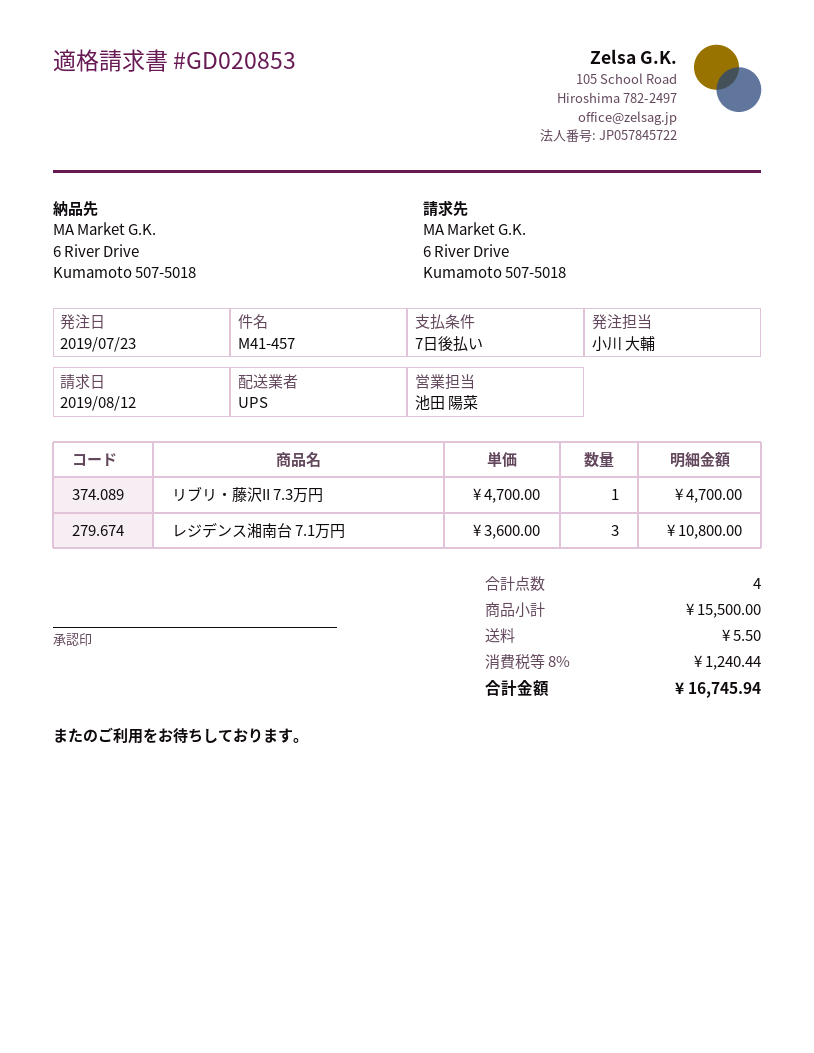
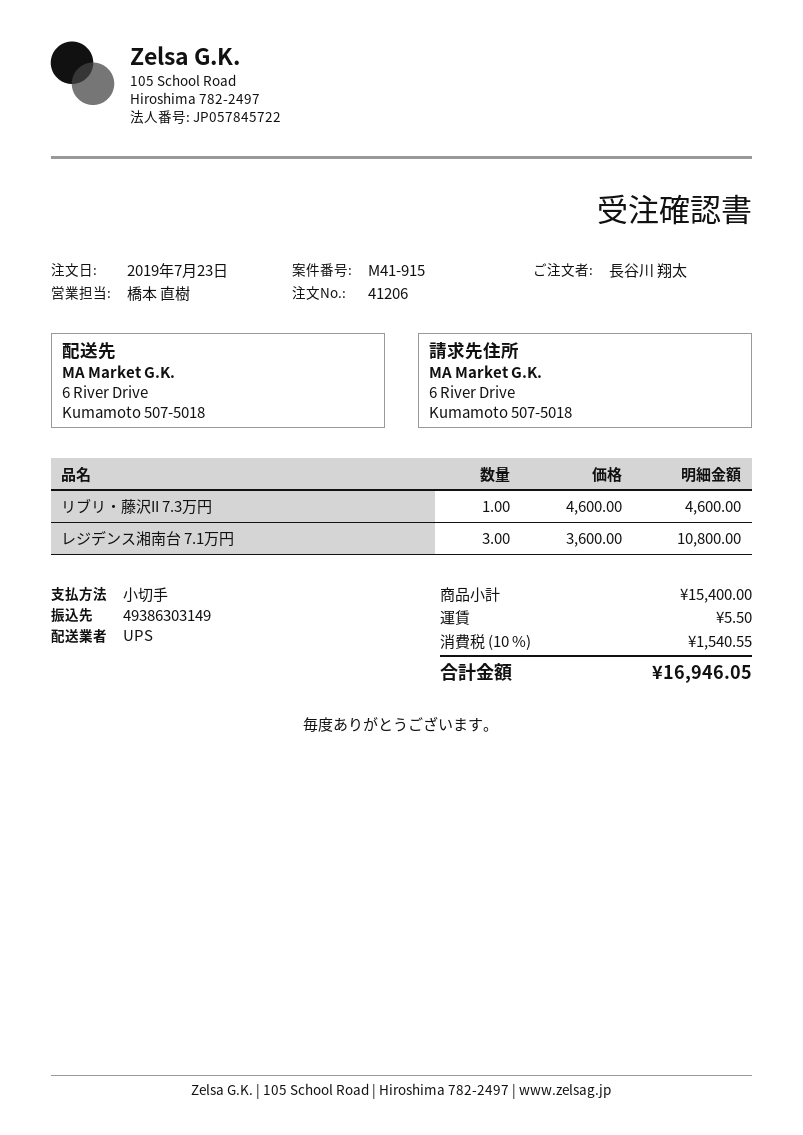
reference: M41-457 -> M41-915
ordered by: 小川 大輔 -> 長谷川 翔太
sales rep: 池田 陽菜 -> 橋本 直樹
リブリ・藤沢II 7.3万円: 1 x 4700.00 = 4700.00 -> 1 x 4600.00 = 4600.00
subtotal: 15500.00 -> 15400.00
tax: 8% = 1240.44 -> 10% = 1540.55
total: 16745.94 -> 16946.05

